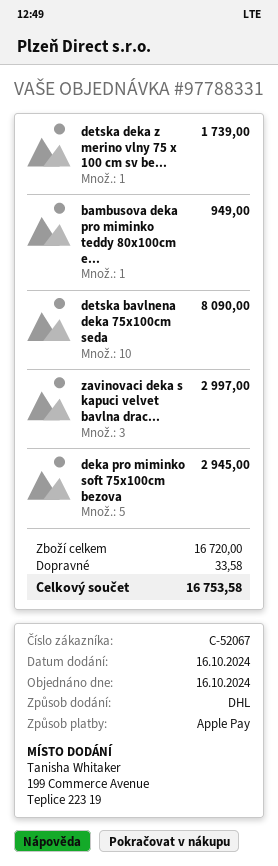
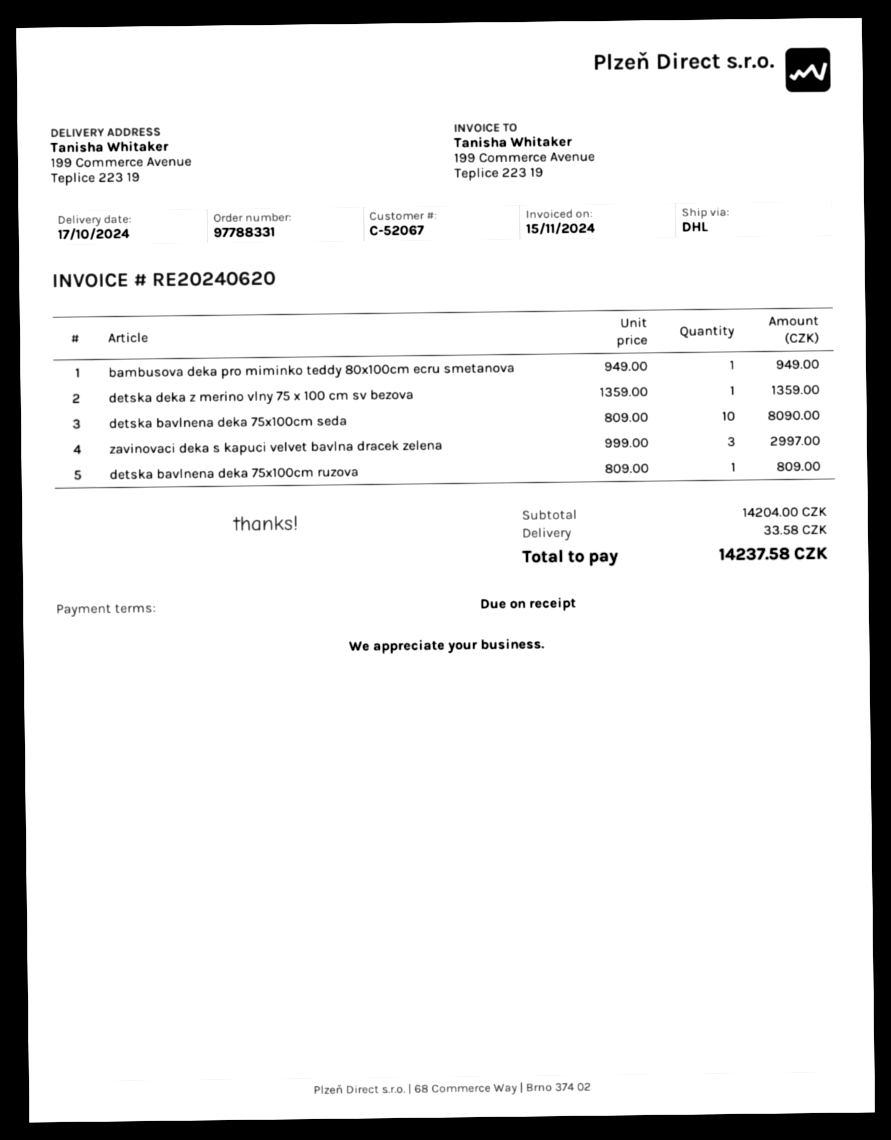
delivery date: 2024-10-16 -> 2024-10-17
detska deka z merino vlny 75 x 100 cm sv be...: 1 for 1739.00 -> 1 for 1359.00
deka pro miminko soft 75x100cm bezova: 5 for 2945.00 -> none
detska bavlnena deka 75x100cm ruzova: none -> 1 for 809.00
subtotal: 16720.00 -> 14204.00
total: 16753.58 -> 14237.58

